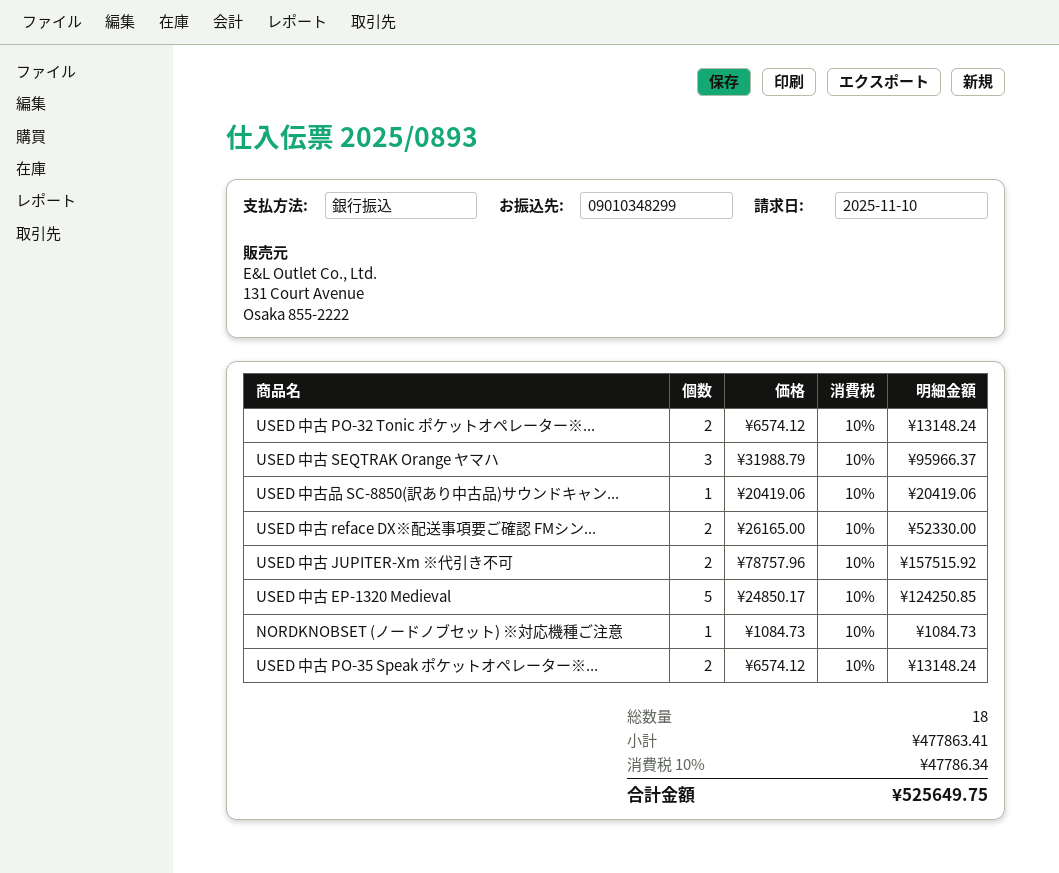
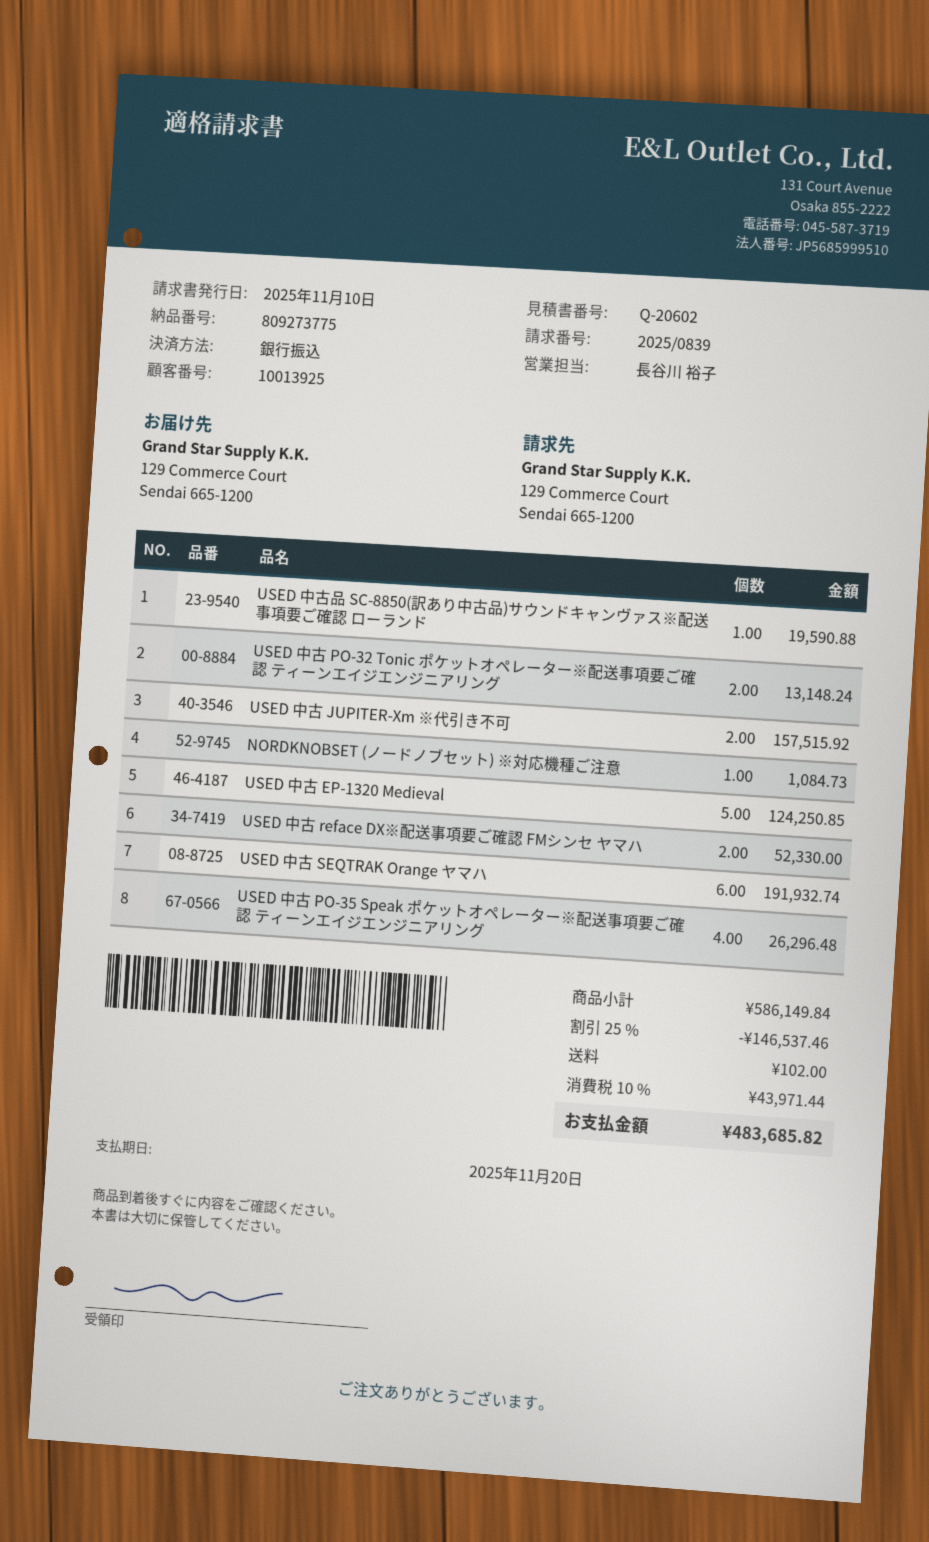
invoice number: 2025/0893 -> 2025/0839
USED 中古 SEQTRAK Orange ヤマハ: 3 for 95966.37 -> 6 for 191932.74
USED 中古品 SC-8850(訳あり中古品)サウンドキャン...: 1 for 20419.06 -> 1 for 19590.88
USED 中古 PO-35 Speak ポケットオペレーター※...: 2 for 13148.24 -> 4 for 26296.48
subtotal: 477863.41 -> 586149.84
discount: none -> 25% = 146537.46
shipping: none -> 102.00
tax: 10% = 47786.34 -> 10% = 43971.44
total: 525649.75 -> 483685.82

